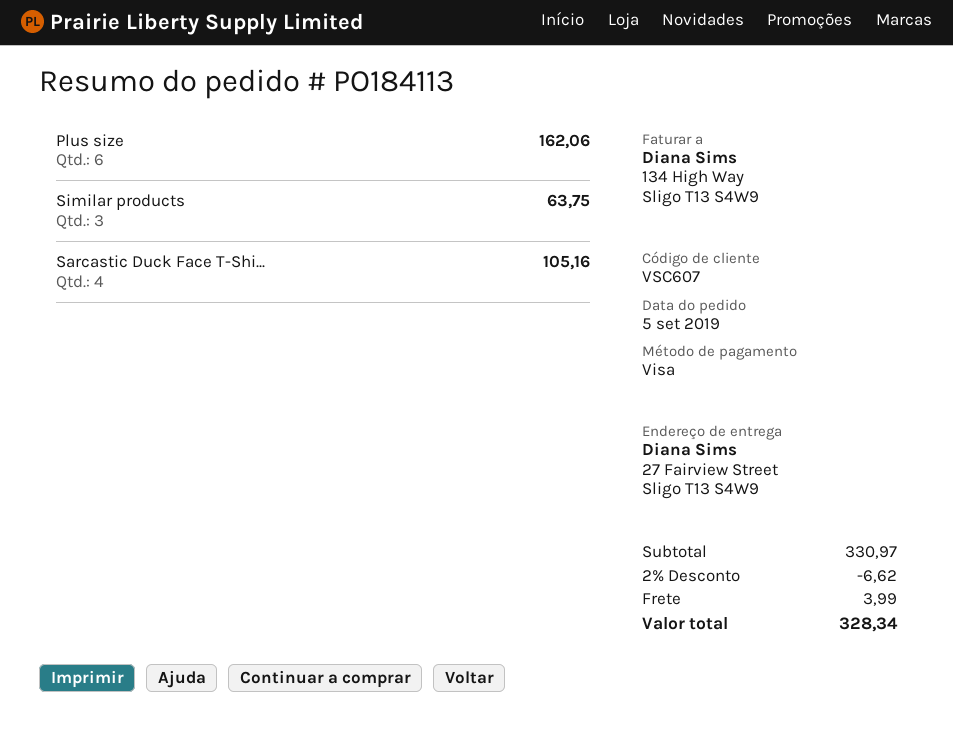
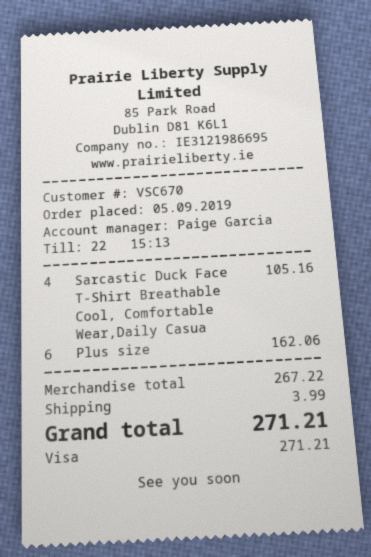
customer number: VSC607 -> VSC670
Similar products: 3 for 63.75 -> none
subtotal: 330.97 -> 267.22
discount: 2% = 6.62 -> none
total: 328.34 -> 271.21

